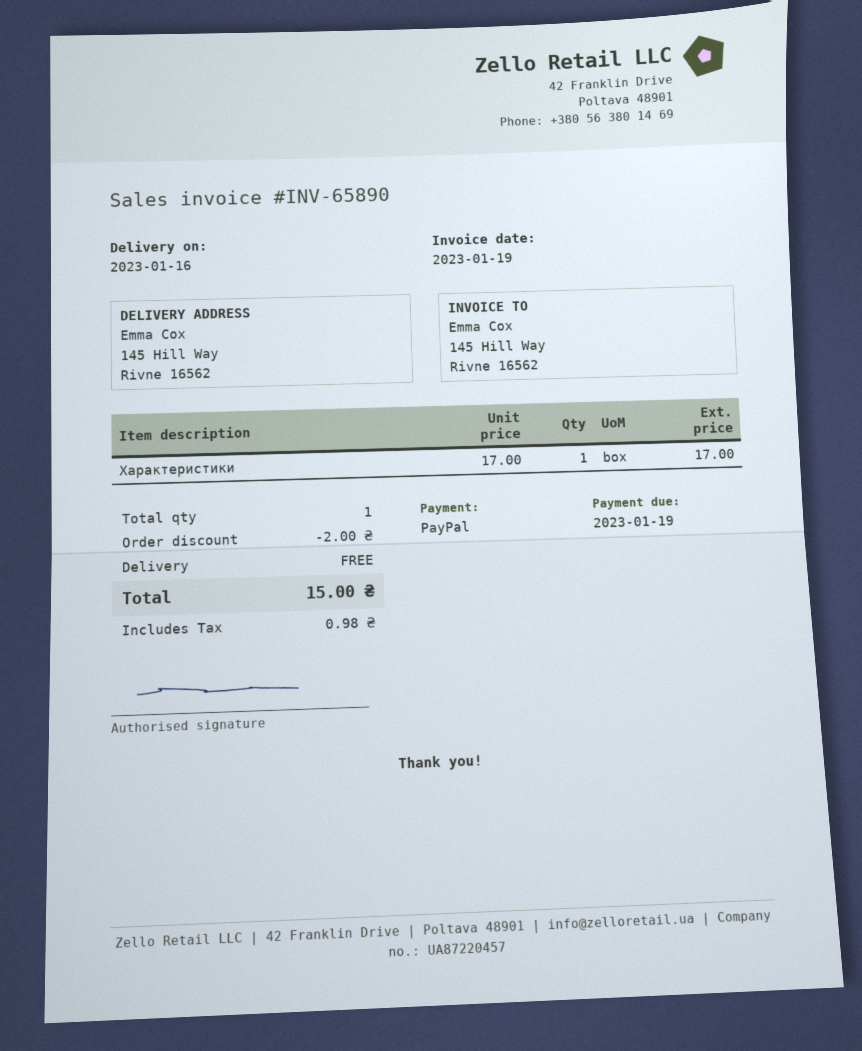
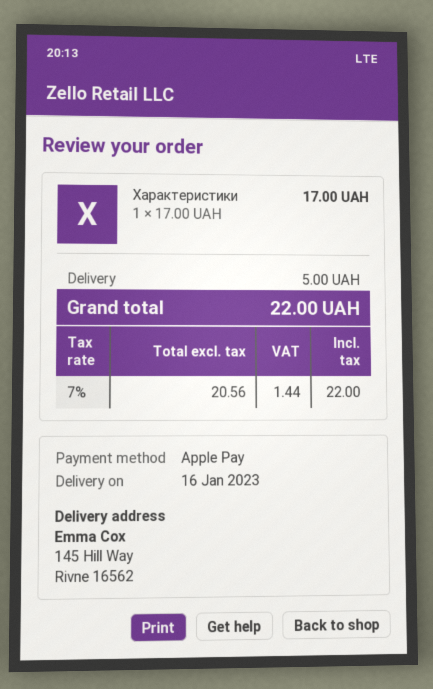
payment method: PayPal -> Apple Pay
discount: 2.00 -> none
shipping: 0.00 -> 5.00
tax: 0.98 -> 1.44
total: 15.00 -> 22.00

